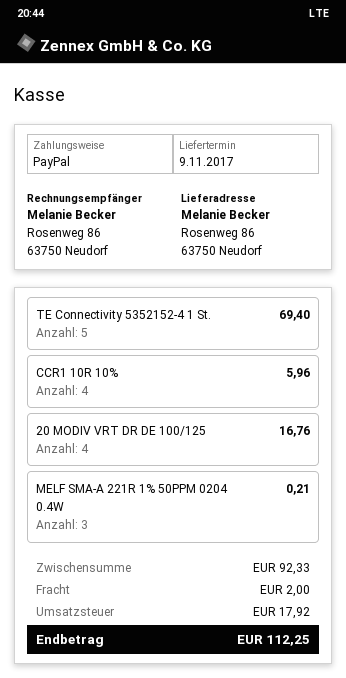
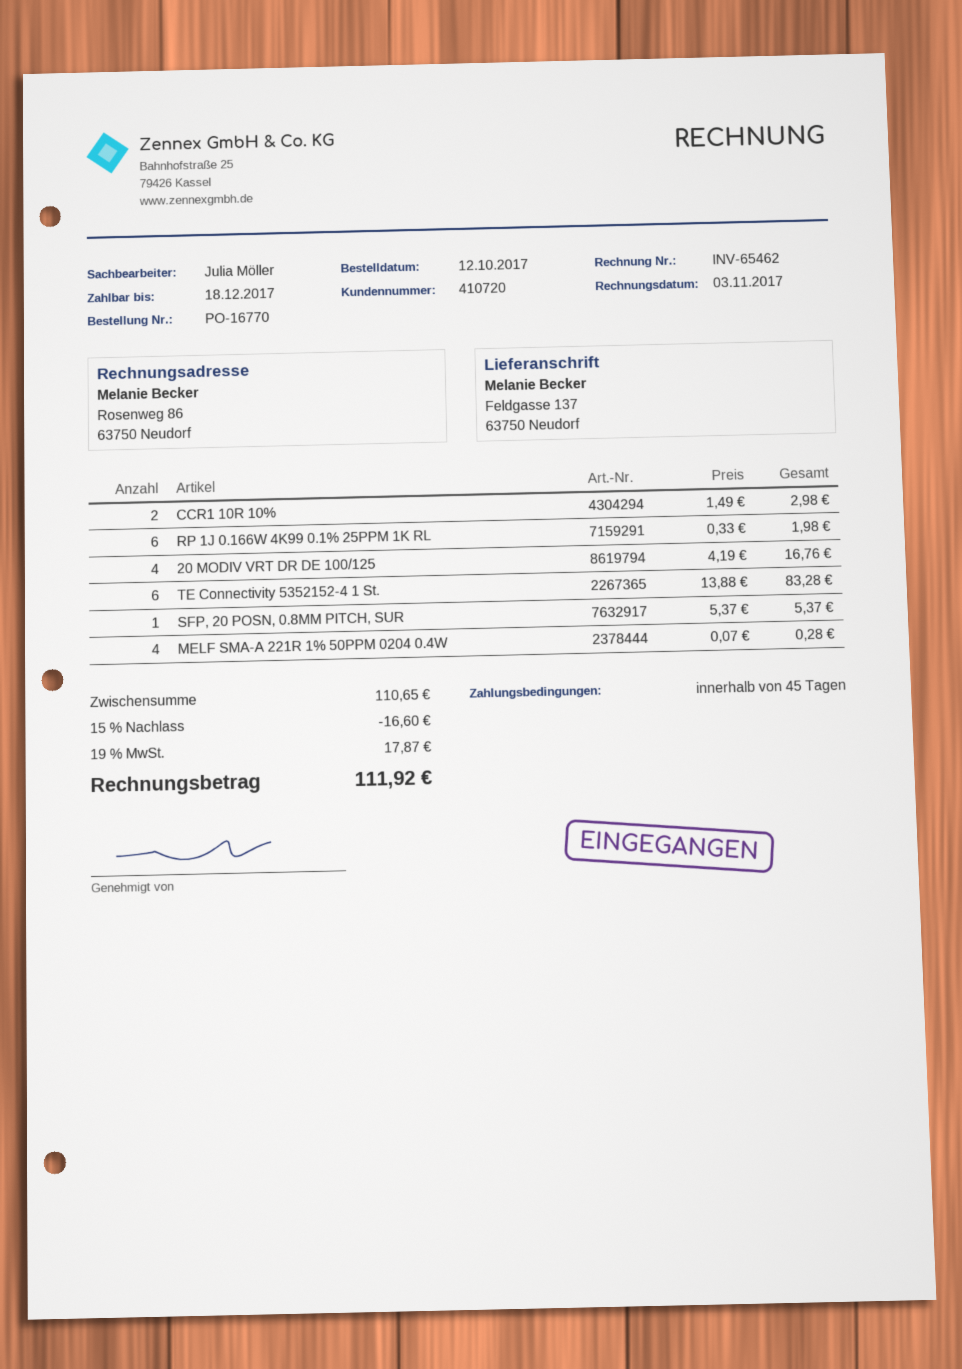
ship to: Rosenweg 86, 63750 Neudorf -> Feldgasse 137, 63750 Neudorf
TE Connectivity 5352152-4 1 St.: 5 for 69.40 -> 6 for 83.28
CCR1 10R 10%: 4 for 5.96 -> 2 for 2.98
MELF SMA-A 221R 1% 50PPM 0204 0.4W: 3 for 0.21 -> 4 for 0.28
RP 1J 0.166W 4K99 0.1% 25PPM 1K RL: none -> 6 for 1.98
SFP, 20 POSN, 0.8MM PITCH, SUR: none -> 1 for 5.37
subtotal: 92.33 -> 110.65
discount: none -> 15% = 16.60
shipping: 2.00 -> none
tax: 17.92 -> 17.87
total: 112.25 -> 111.92

